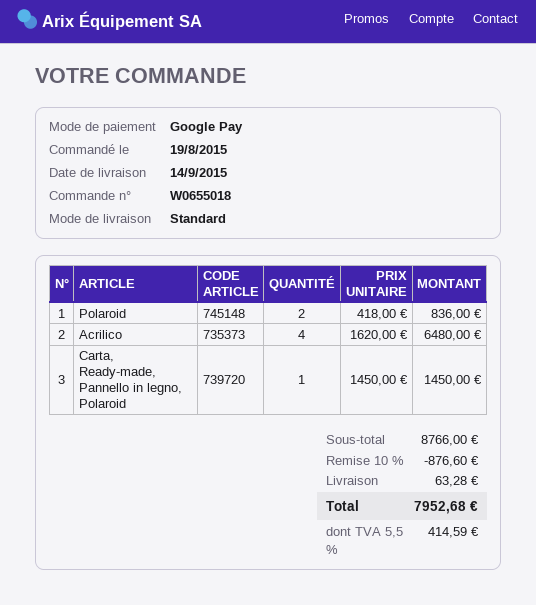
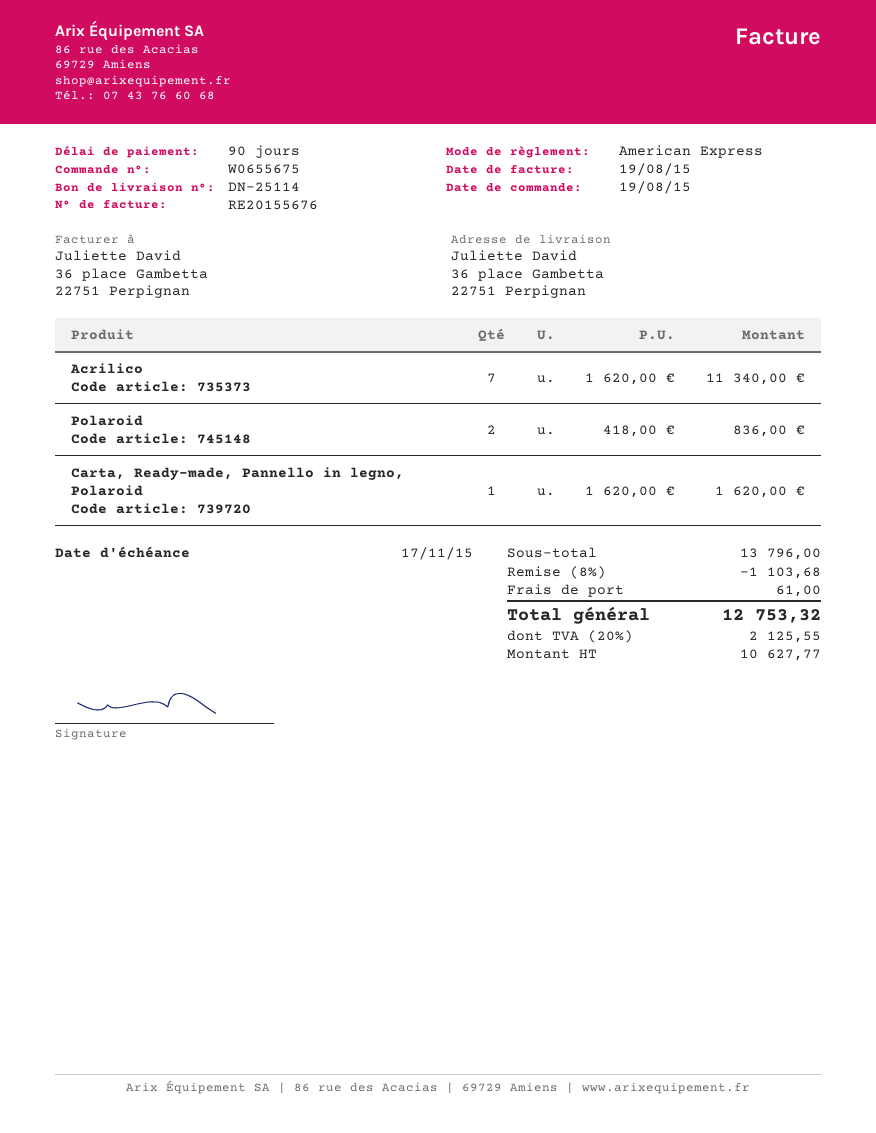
order number: W0655018 -> W0655675
payment method: Google Pay -> American Express
Acrilico: 4 x 1620.00 = 6480.00 -> 7 x 1620.00 = 11340.00
Carta, Ready-made, Pannello in legno, Polaroid: 1 x 1450.00 = 1450.00 -> 1 x 1620.00 = 1620.00
subtotal: 8766.00 -> 13796.00
discount: 10% = 876.60 -> 8% = 1103.68
shipping: 63.28 -> 61.00
tax: 5.5% = 414.59 -> 20% = 2125.55
total: 7952.68 -> 12753.32

